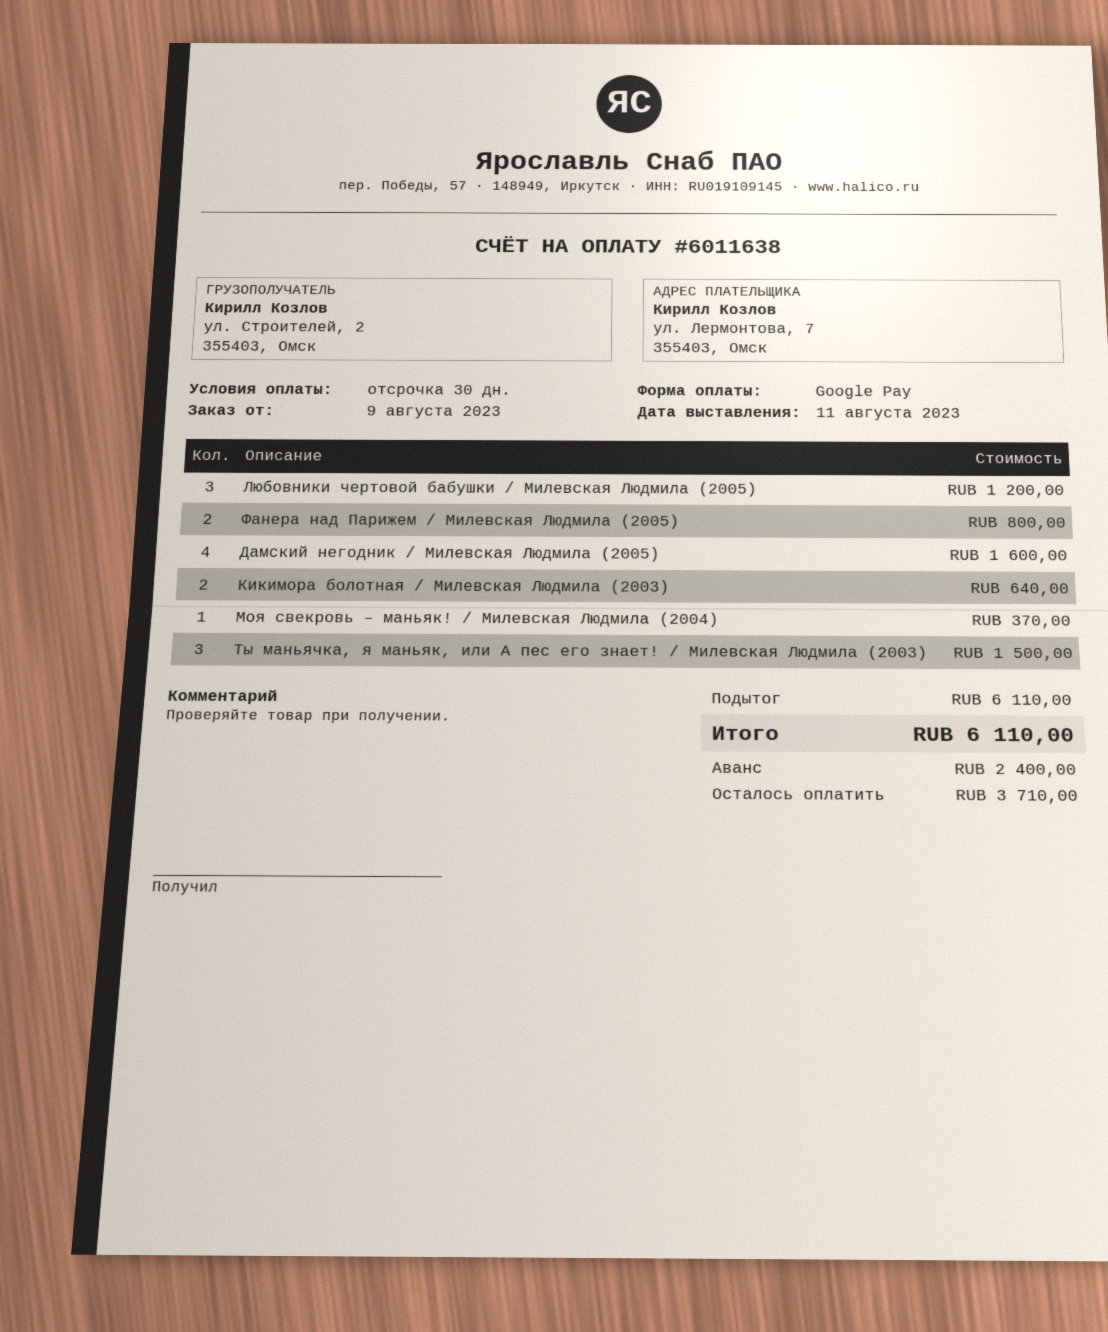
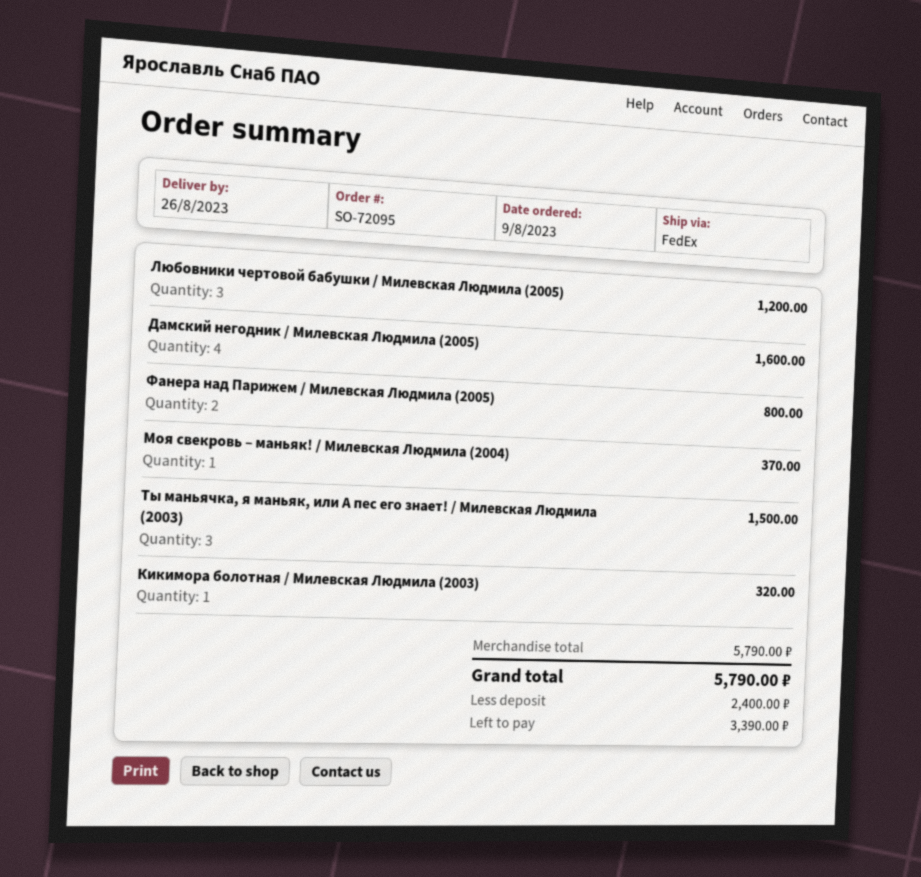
Кикимора болотная / Милевская Людмила (2003): 2 for 640.00 -> 1 for 320.00
subtotal: 6110.00 -> 5790.00
total: 6110.00 -> 5790.00
balance: 3710.00 -> 3390.00

